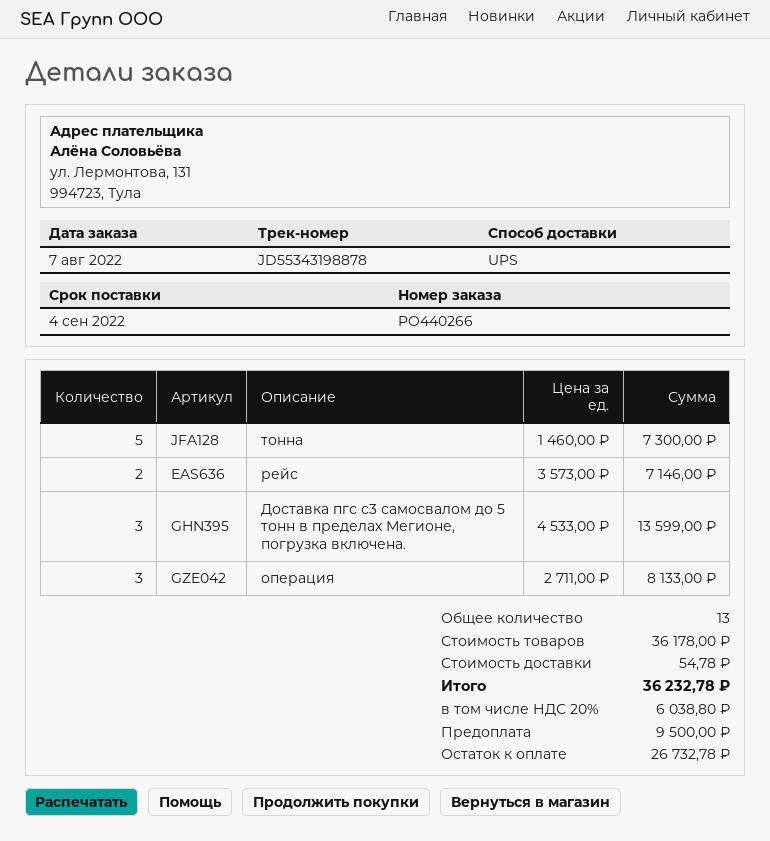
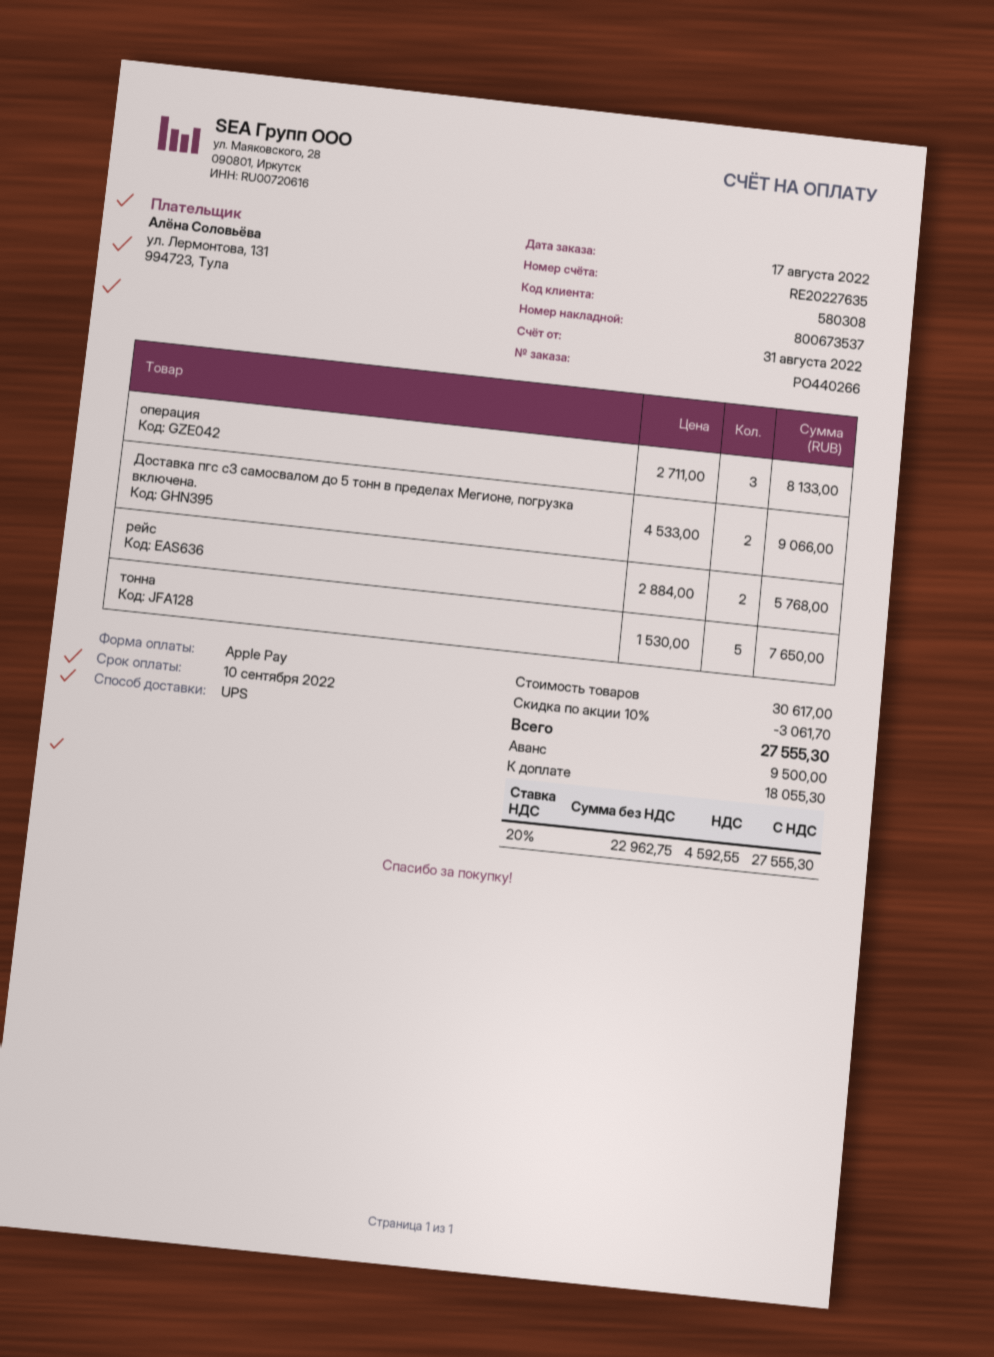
order date: 2022-08-07 -> 2022-08-17
тонна: 5 x 1460.00 = 7300.00 -> 5 x 1530.00 = 7650.00
рейс: 2 x 3573.00 = 7146.00 -> 2 x 2884.00 = 5768.00
Доставка пгс с3 самосвалом до 5 тонн в пределах Мегионе, погрузка включена.: 3 x 4533.00 = 13599.00 -> 2 x 4533.00 = 9066.00
subtotal: 36178.00 -> 30617.00
discount: none -> 10% = 3061.70
shipping: 54.78 -> none
tax: 20% = 6038.80 -> 20% = 4592.55
total: 36232.78 -> 27555.30
balance: 26732.78 -> 18055.30

